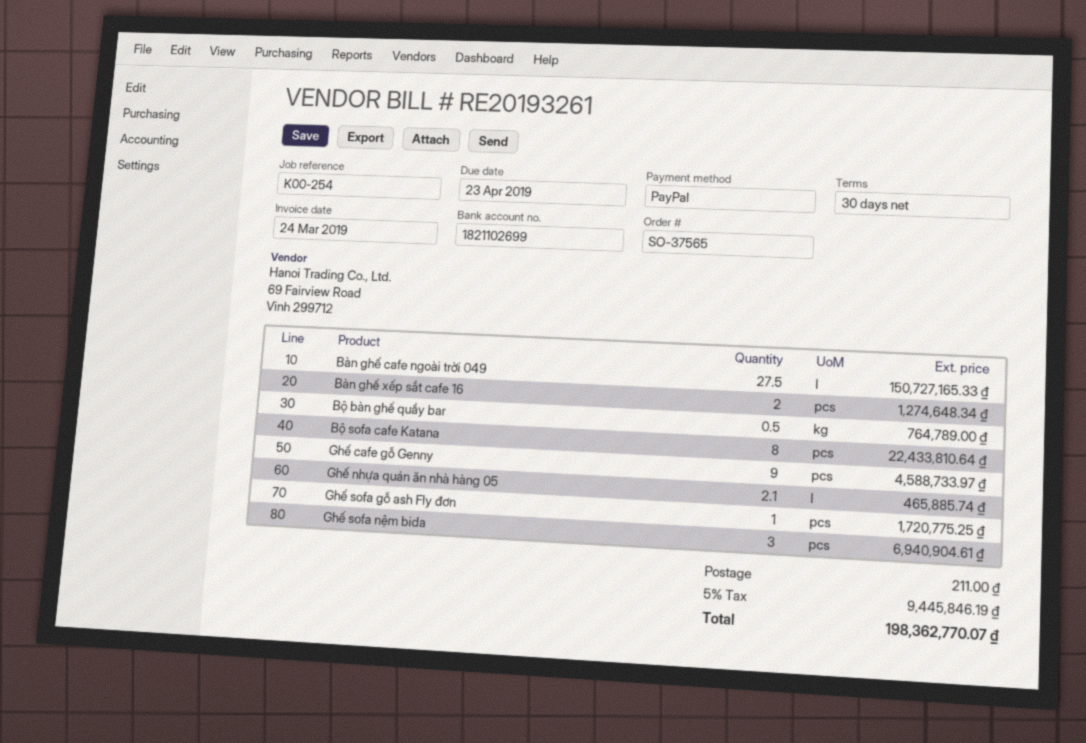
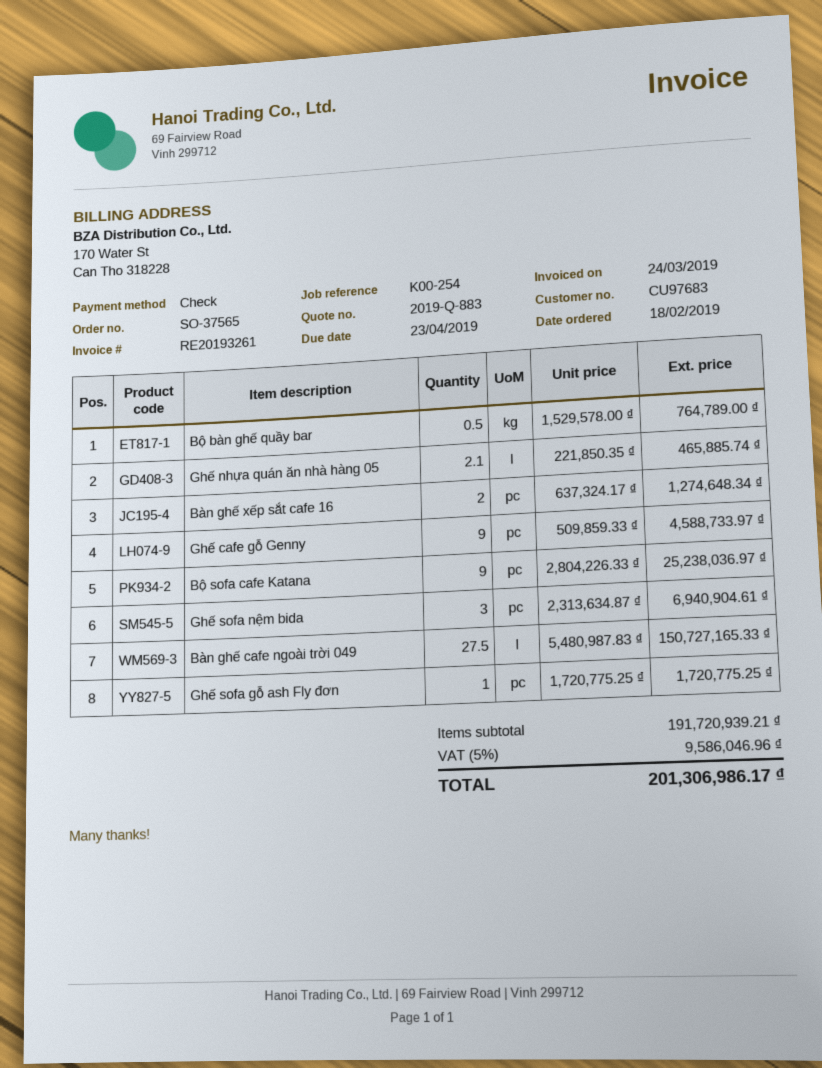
payment method: PayPal -> cheque
Bộ sofa cafe Katana: 8 for 22433810.64 -> 9 for 25238036.97
shipping: 211.00 -> none
tax: 5% = 9445846.19 -> 5% = 9586046.96
total: 198362770.07 -> 201306986.17

